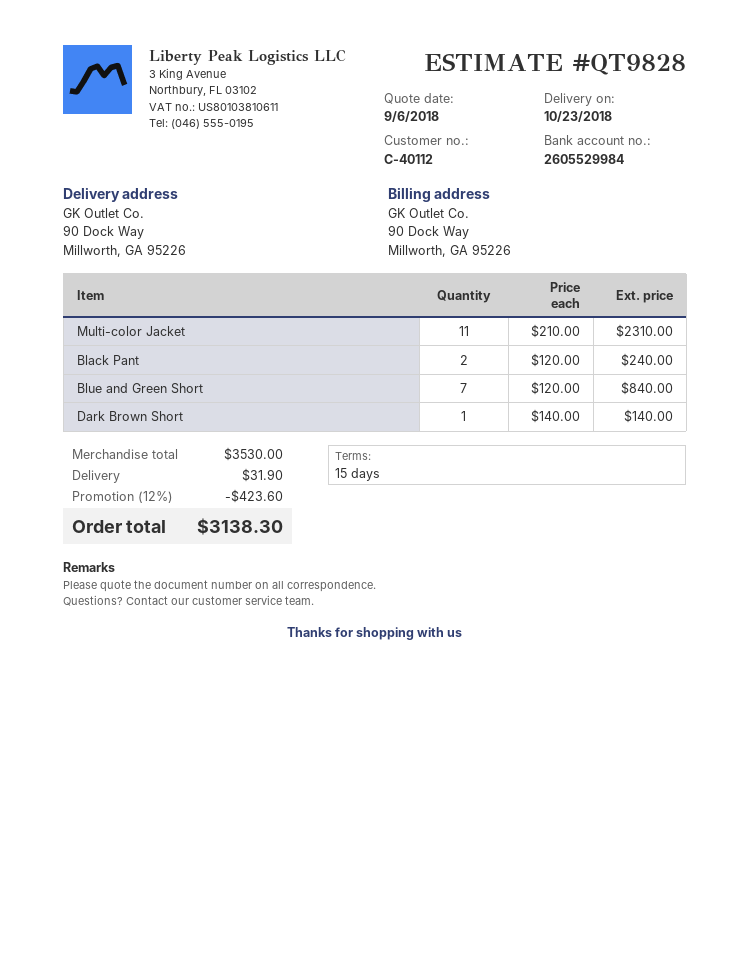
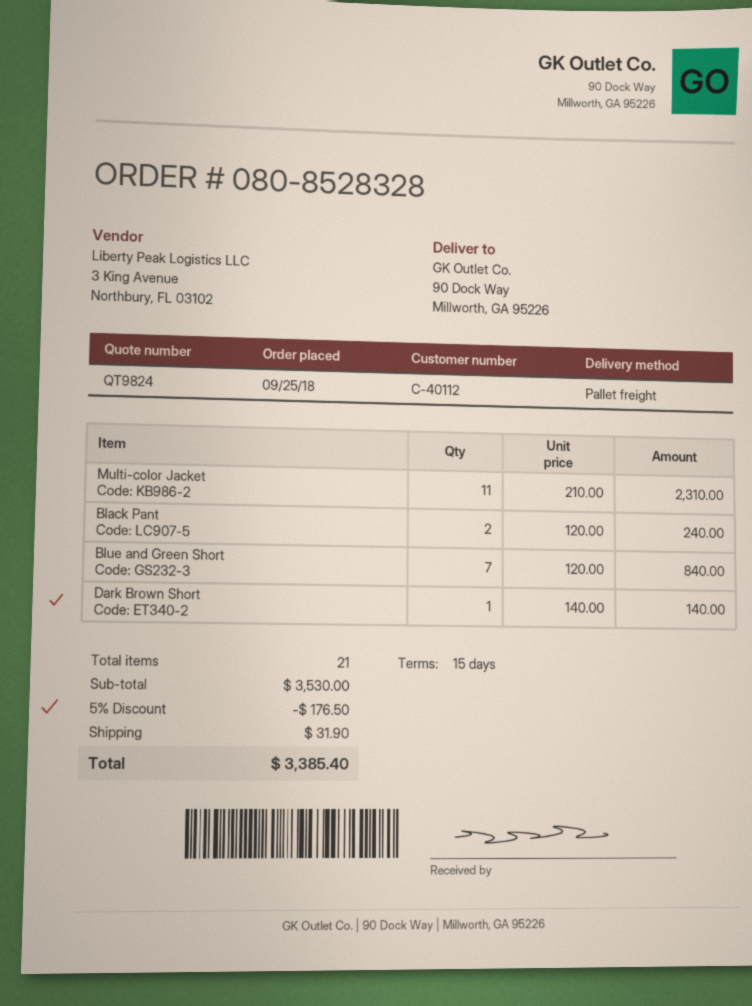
quote number: QT9828 -> QT9824
discount: 12% = 423.60 -> 5% = 176.50
total: 3138.30 -> 3385.40

